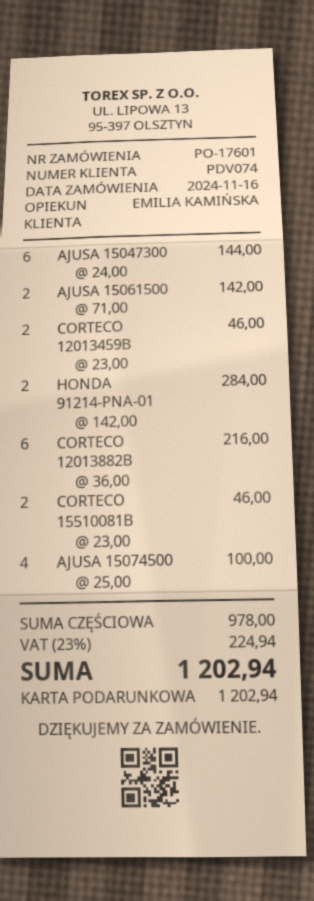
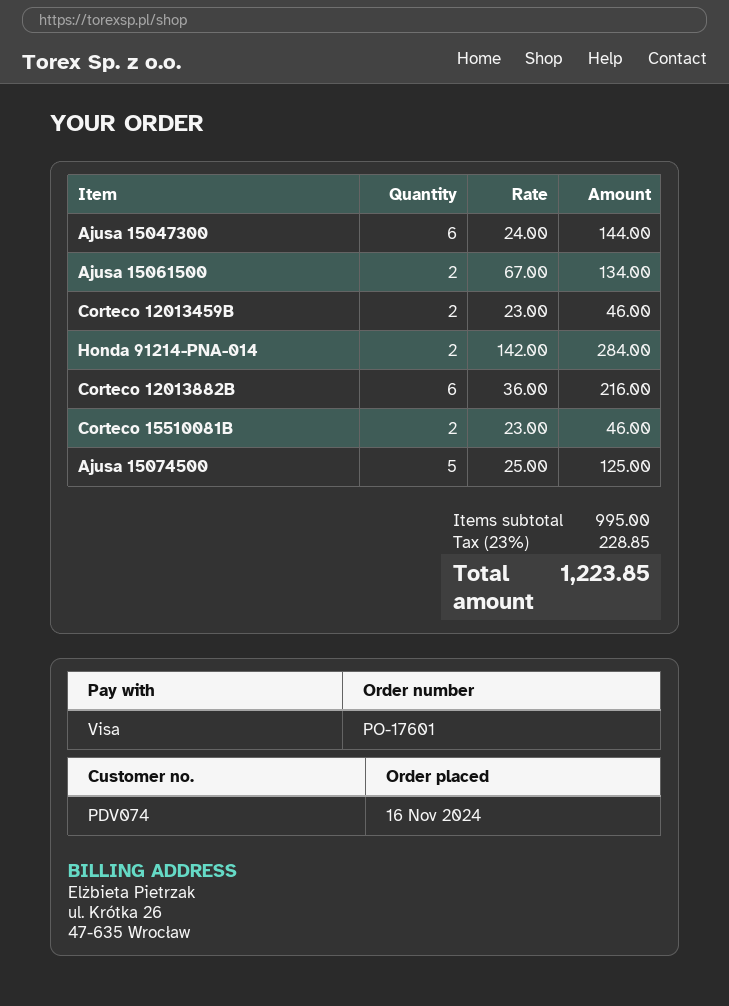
payment method: gift card -> Visa
AJUSA 15061500: 2 x 71.00 = 142.00 -> 2 x 67.00 = 134.00
AJUSA 15074500: 4 x 25.00 = 100.00 -> 5 x 25.00 = 125.00
subtotal: 978.00 -> 995.00
tax: 23% = 224.94 -> 23% = 228.85
total: 1202.94 -> 1223.85

